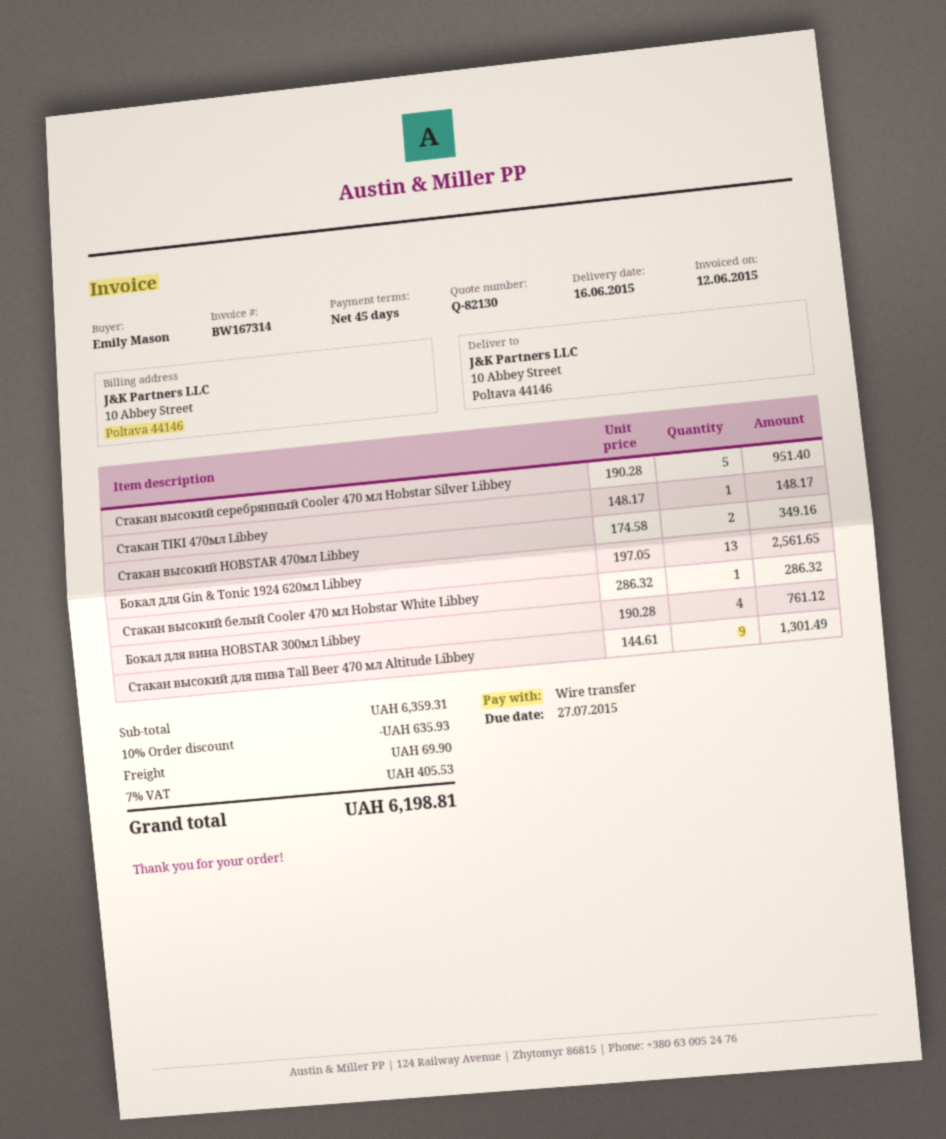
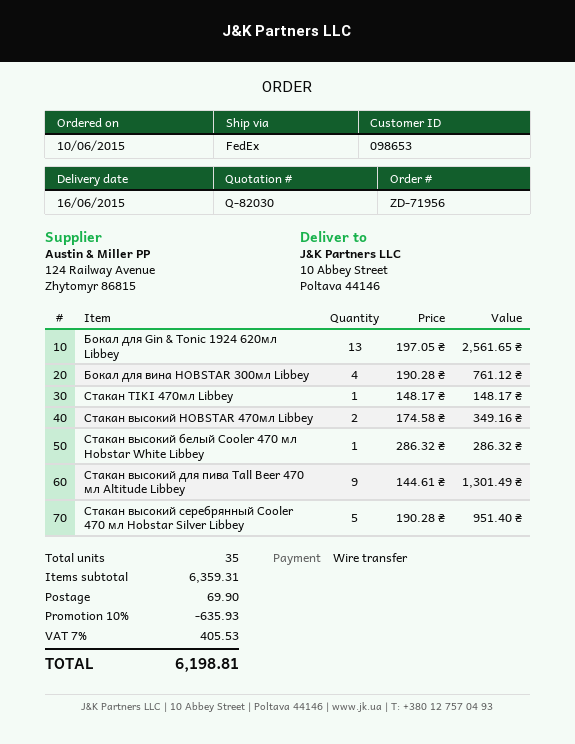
quote number: Q-82130 -> Q-82030

